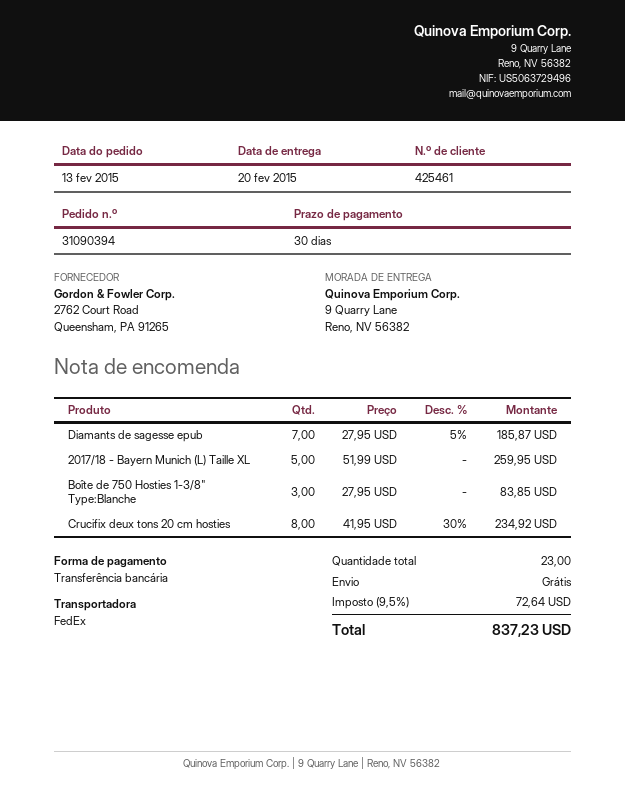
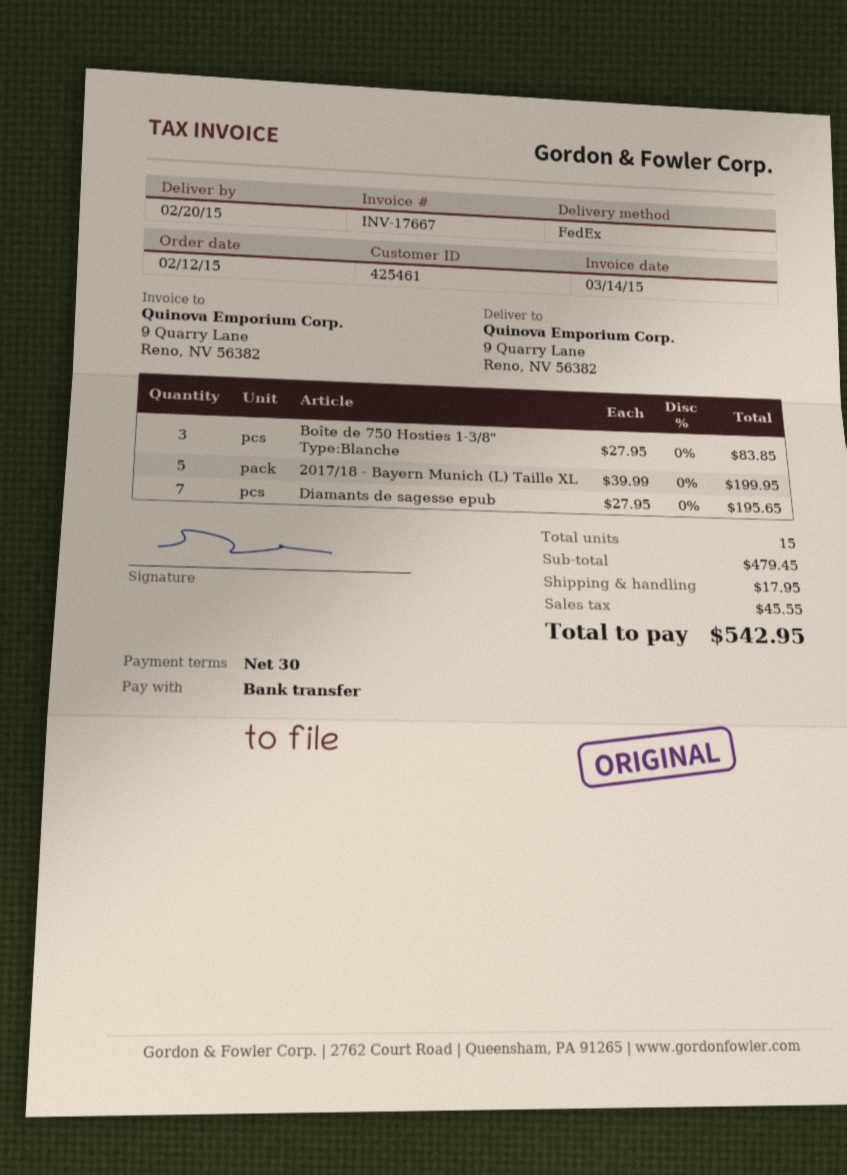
order date: 2015-02-13 -> 2015-02-12
Diamants de sagesse epub: 7 x 27.95 - 5% = 185.87 -> 7 x 27.95 = 195.65
2017/18 - Bayern Munich (L) Taille XL: 5 x 51.99 = 259.95 -> 5 x 39.99 = 199.95
Crucifix deux tons 20 cm hosties: 8 x 41.95 - 30% = 234.92 -> none
total quantity: 23 -> 15
shipping: 0.00 -> 17.95
tax: 72.64 -> 45.55
total: 837.23 -> 542.95

